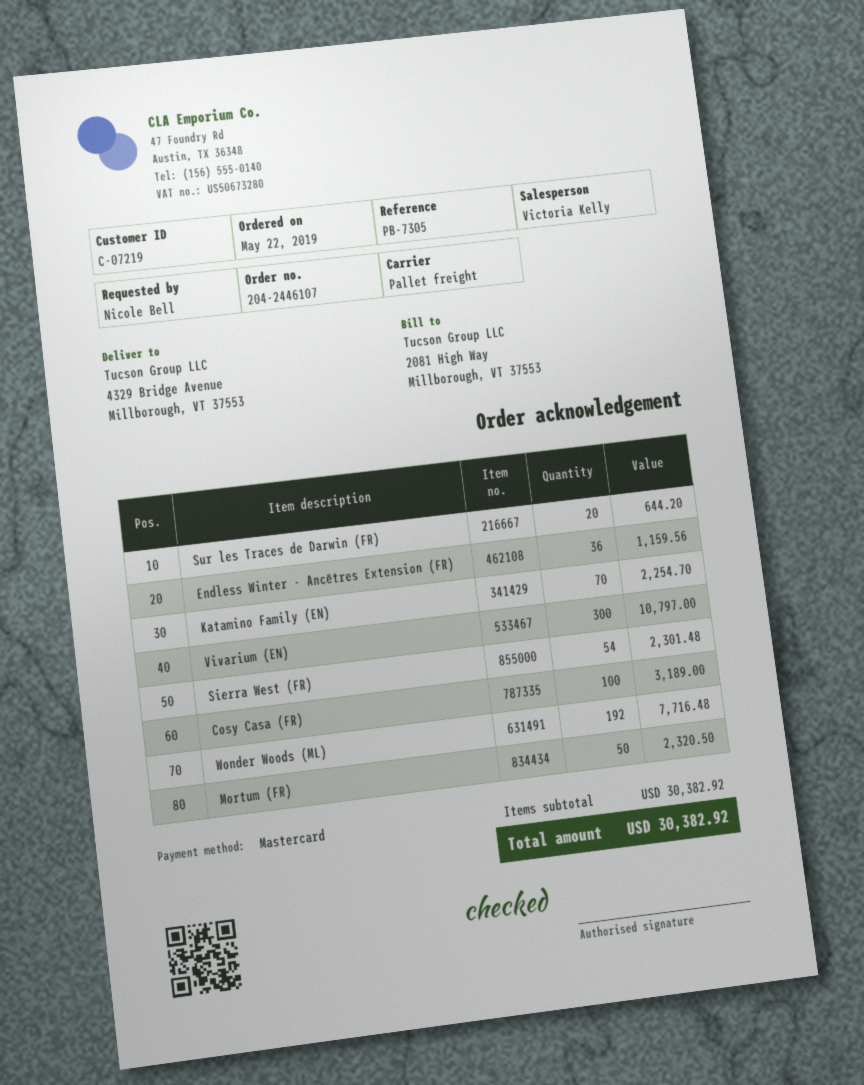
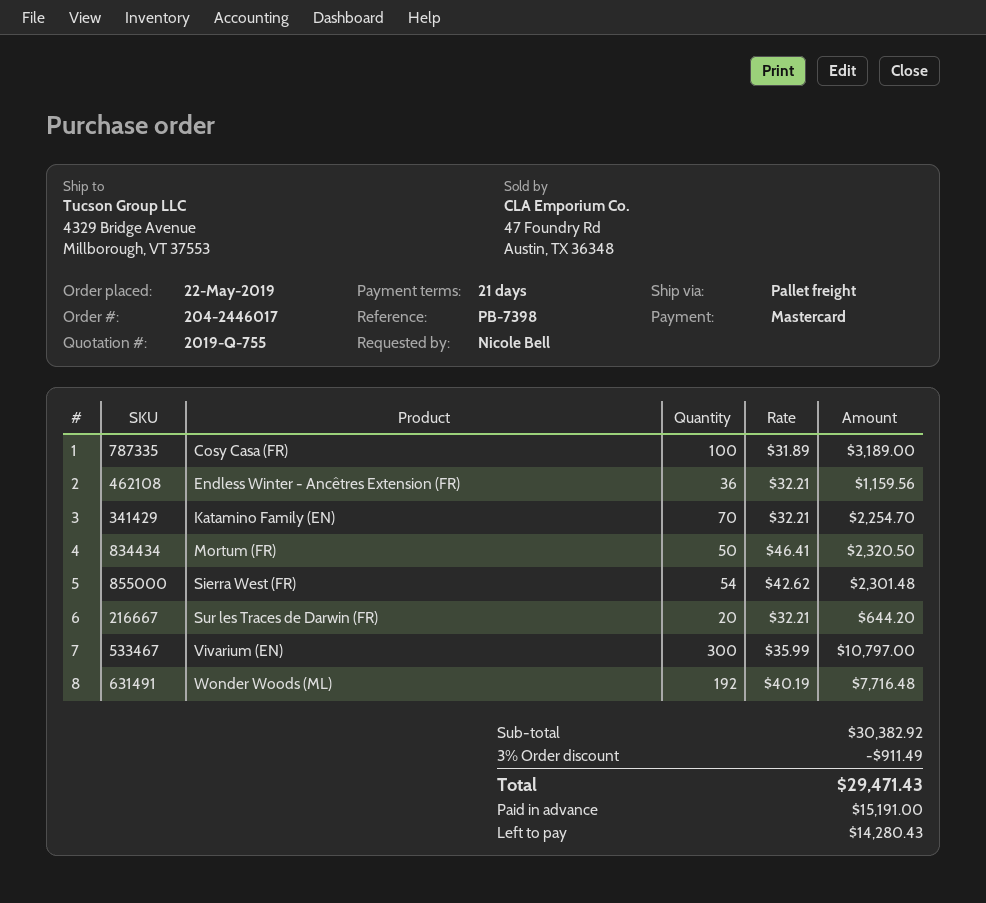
order number: 204-2446107 -> 204-2446017
reference: PB-7305 -> PB-7398
discount: none -> 3% = 911.49
total: 30382.92 -> 29471.43

